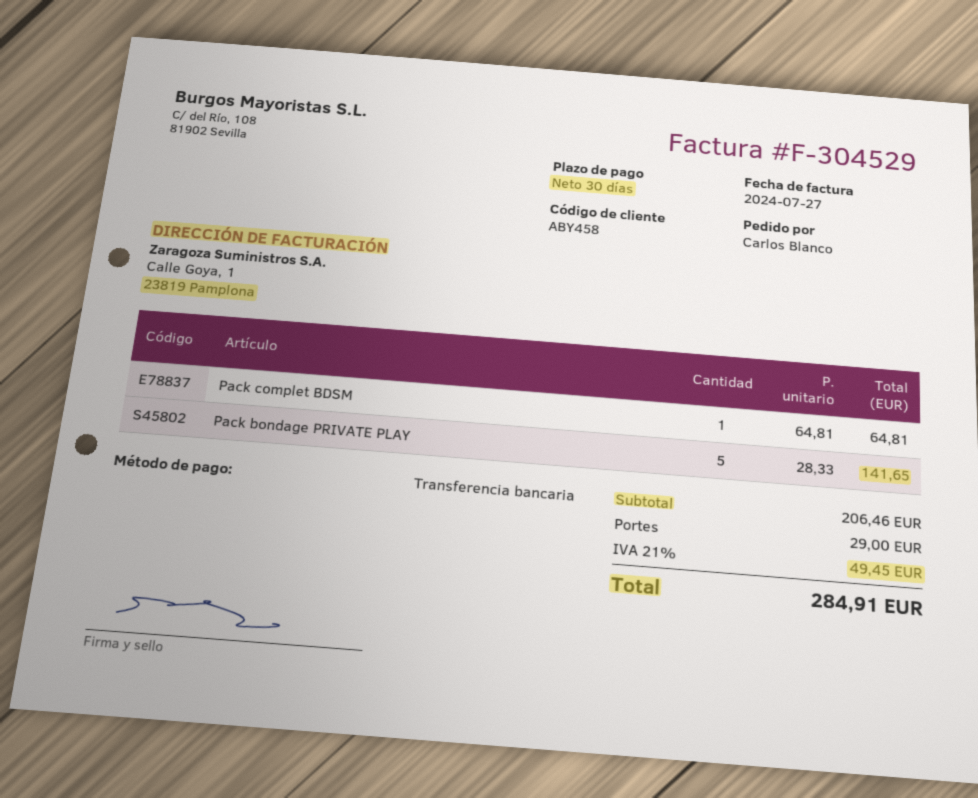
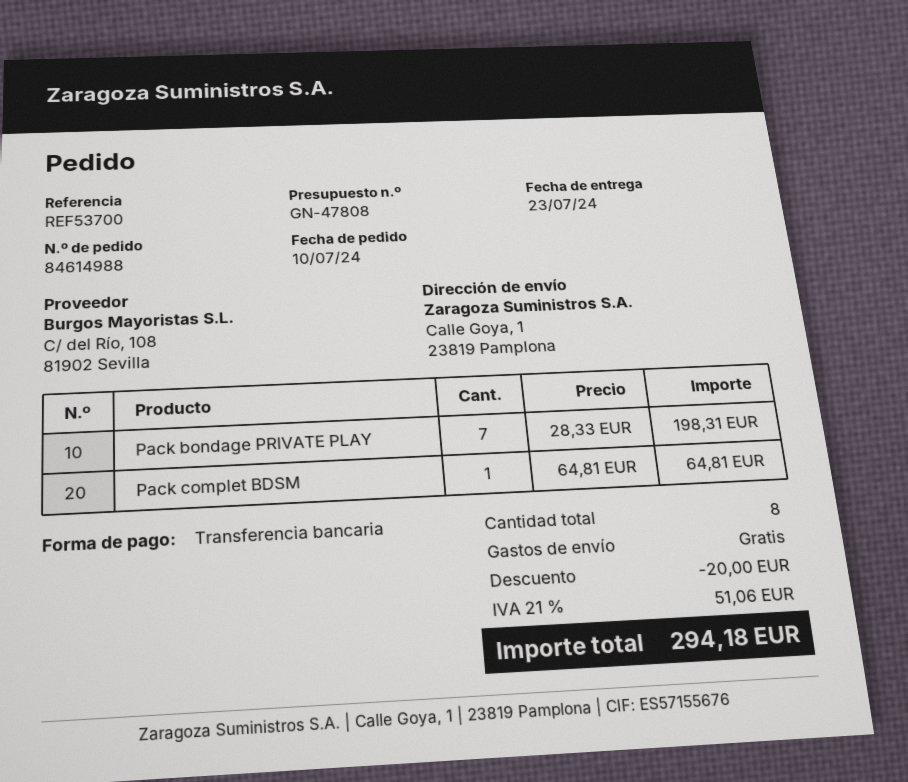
Pack bondage PRIVATE PLAY: 5 x 28.33 = 141.65 -> 7 x 28.33 = 198.31
discount: none -> 20.00
shipping: 29.00 -> 0.00
tax: 21% = 49.45 -> 21% = 51.06
total: 284.91 -> 294.18

